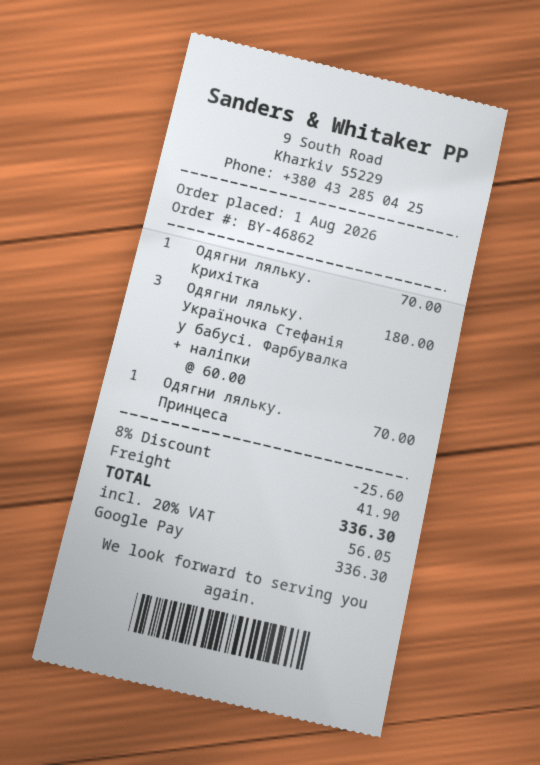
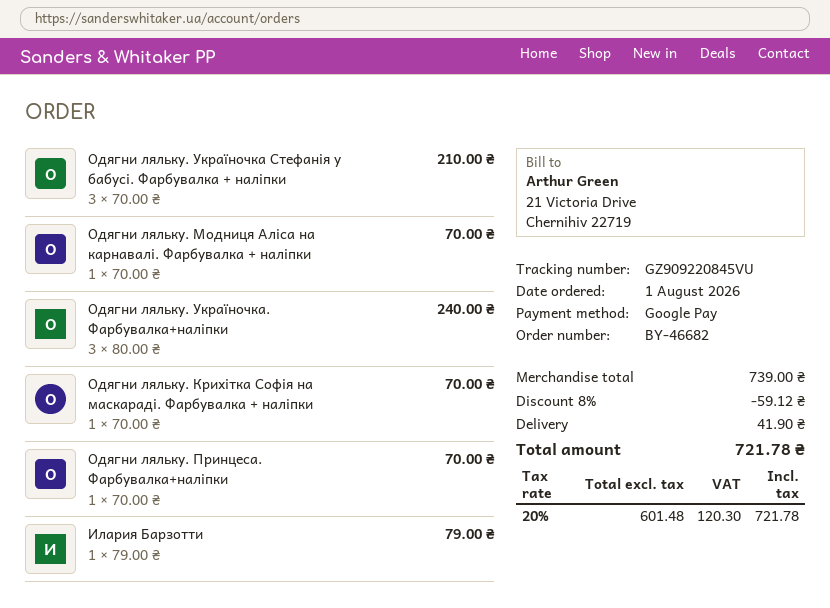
order number: BY-46862 -> BY-46682
Одягни ляльку. Україночка Стефанія у бабусі. Фарбувалка + наліпки: 3 x 60.00 = 180.00 -> 3 x 70.00 = 210.00
Одягни ляльку. Модниця Аліса на карнавалі. Фарбувалка + наліпки: none -> 1 x 70.00 = 70.00
Одягни ляльку. Україночка. Фарбувалка+наліпки: none -> 3 x 80.00 = 240.00
Илария Барзотти: none -> 1 x 79.00 = 79.00
discount: 8% = 25.60 -> 8% = 59.12
tax: 20% = 56.05 -> 20% = 120.30
total: 336.30 -> 721.78

